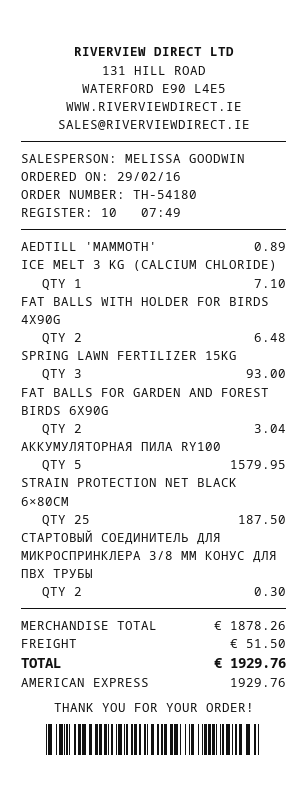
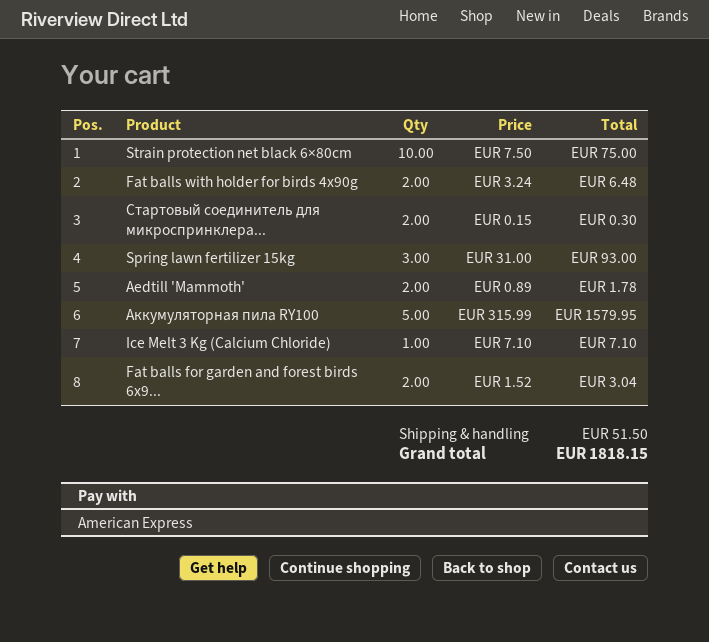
AEDTILL 'MAMMOTH': 1 for 0.89 -> 2 for 1.78
STRAIN PROTECTION NET BLACK 6×80CM: 25 for 187.50 -> 10 for 75.00
total: 1929.76 -> 1818.15

